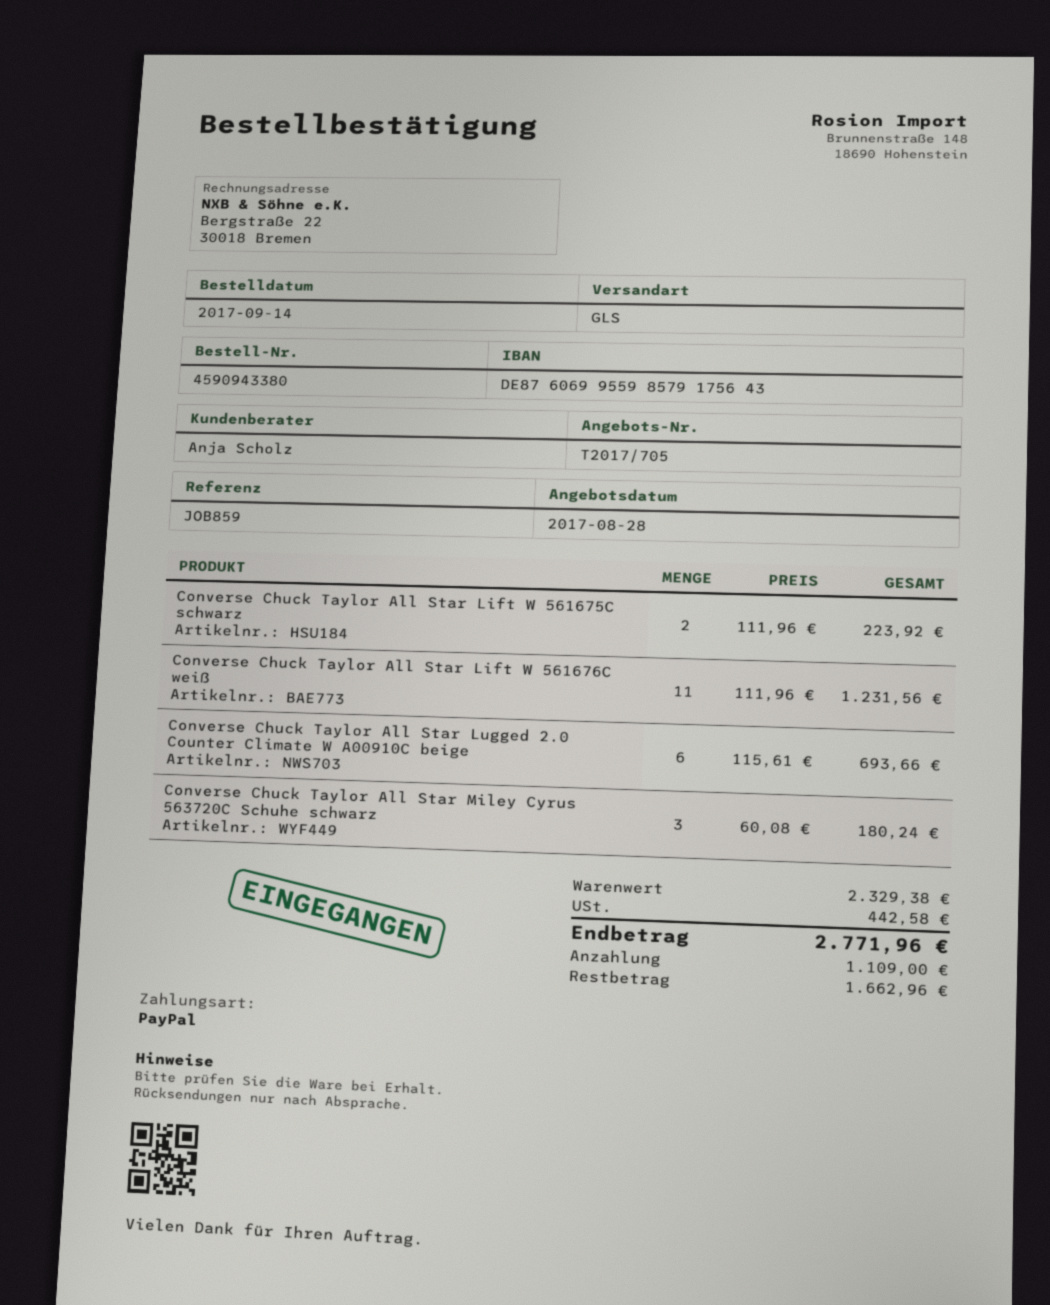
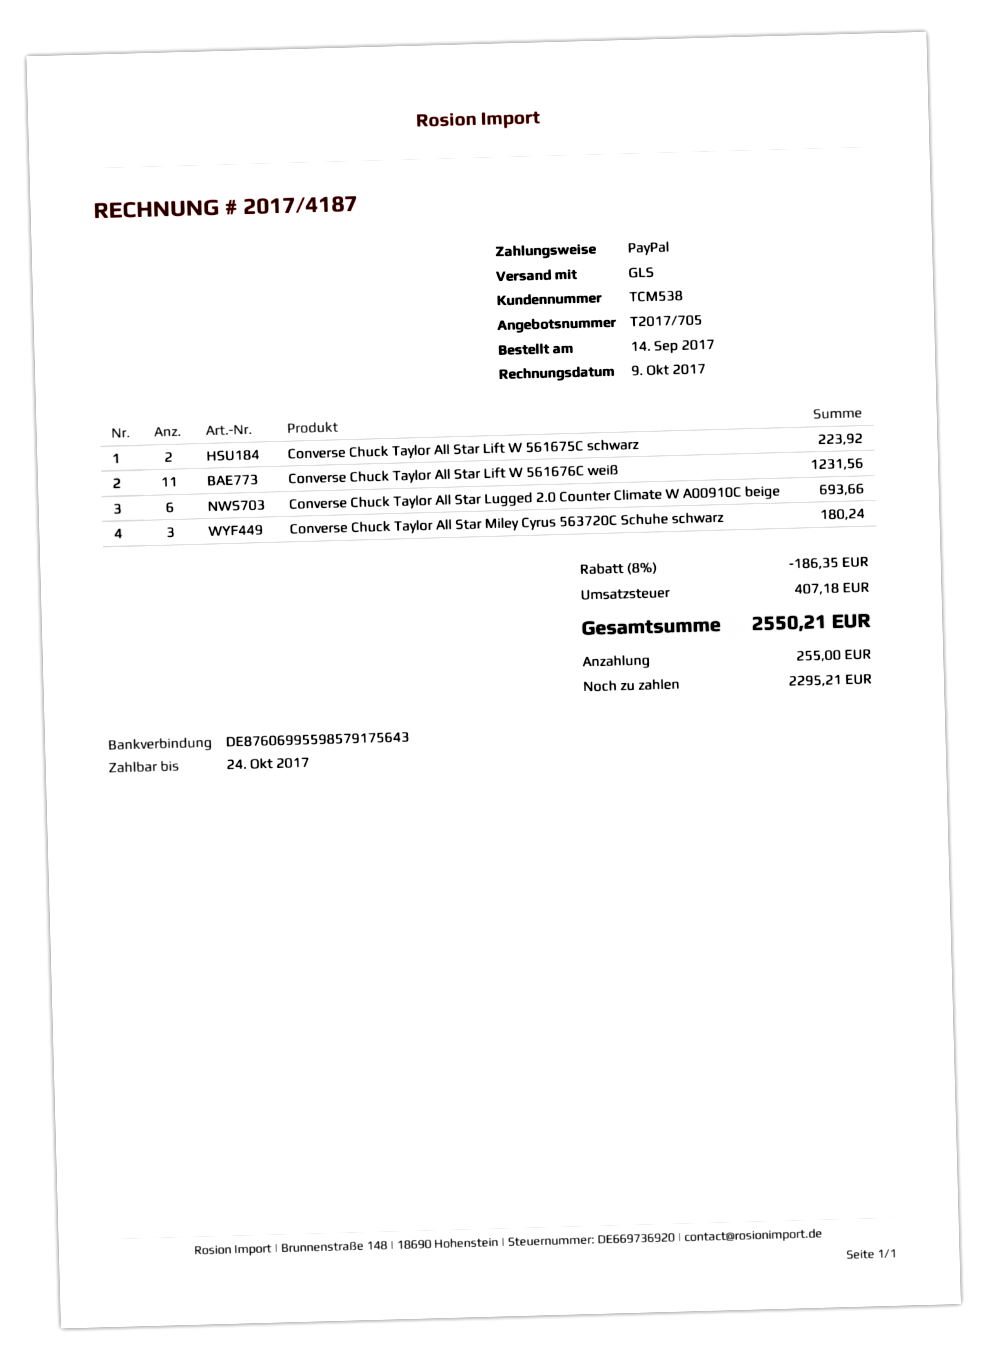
discount: none -> 8% = 186.35
tax: 442.58 -> 407.18
total: 2771.96 -> 2550.21
deposit: 1109.00 -> 255.00
balance: 1662.96 -> 2295.21

